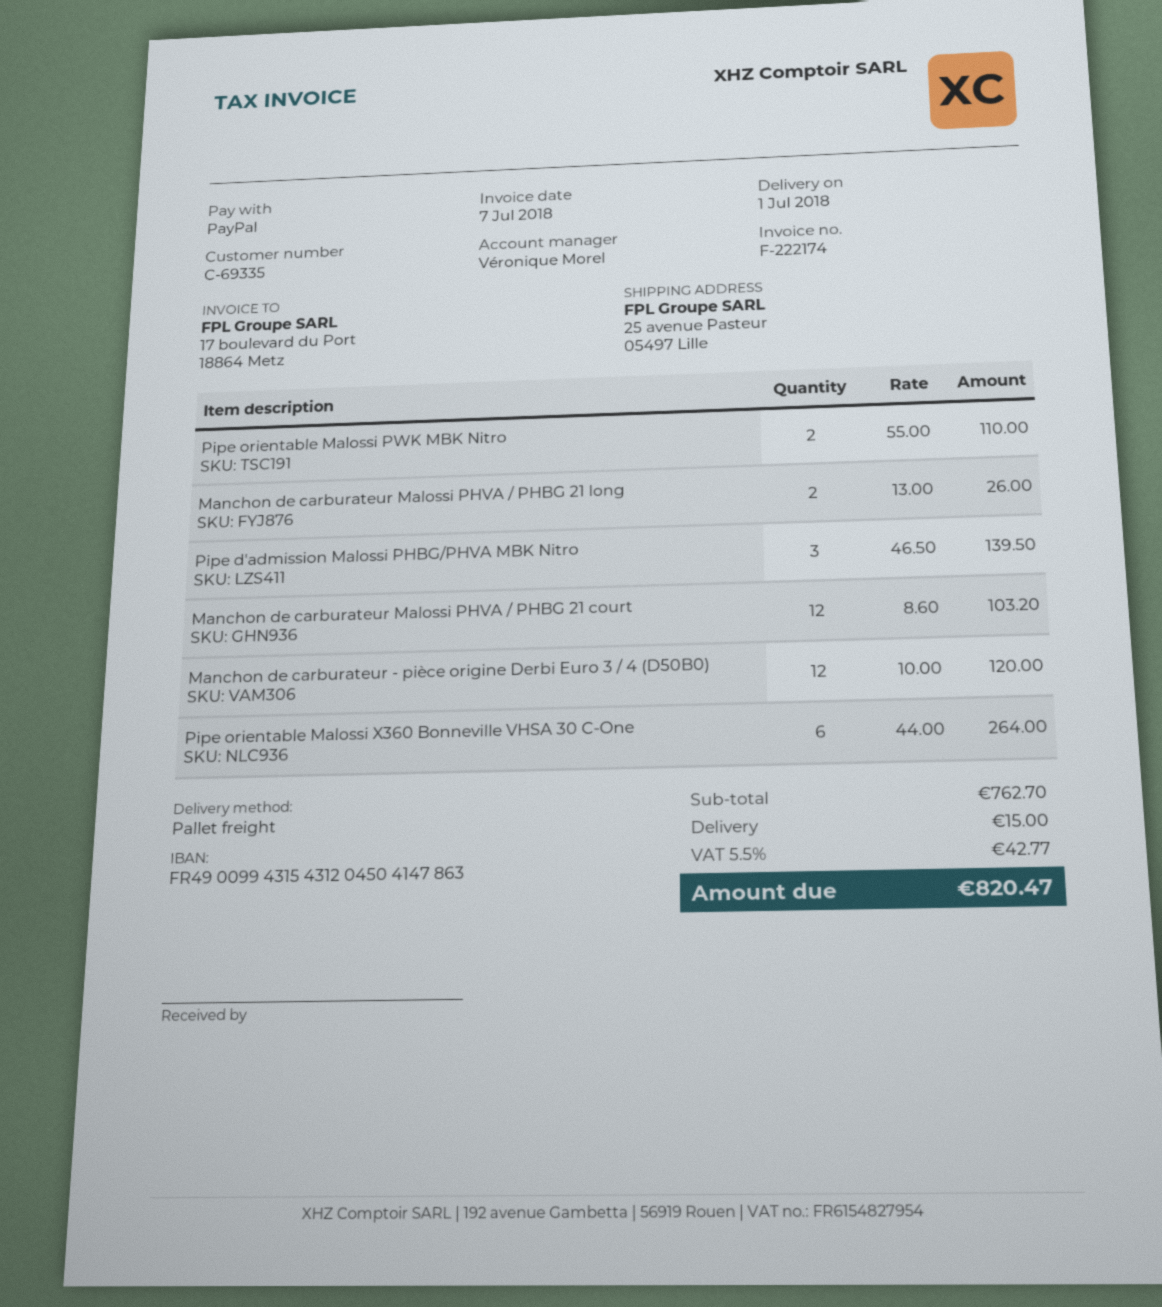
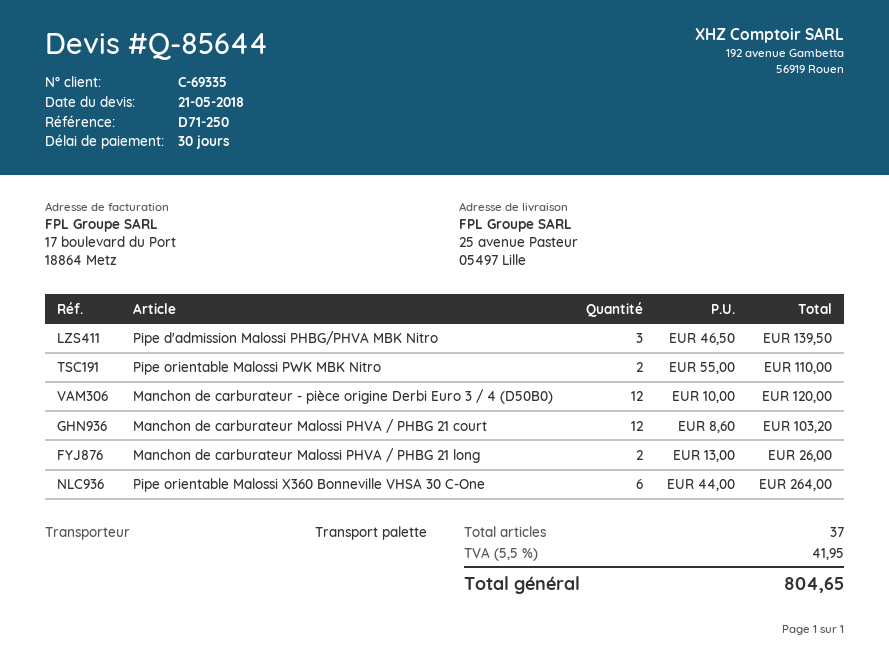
shipping: 15.00 -> none
tax: 5.5% = 42.77 -> 5.5% = 41.95
total: 820.47 -> 804.65

